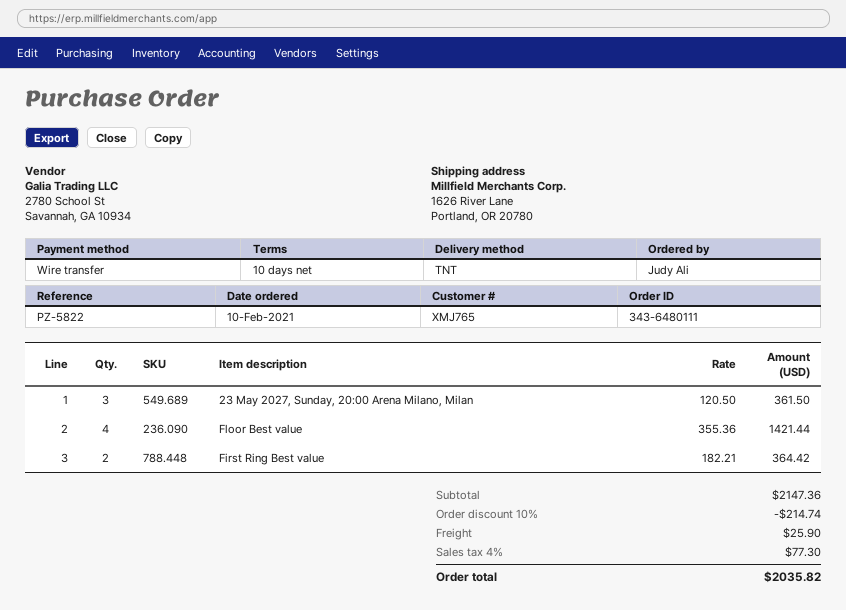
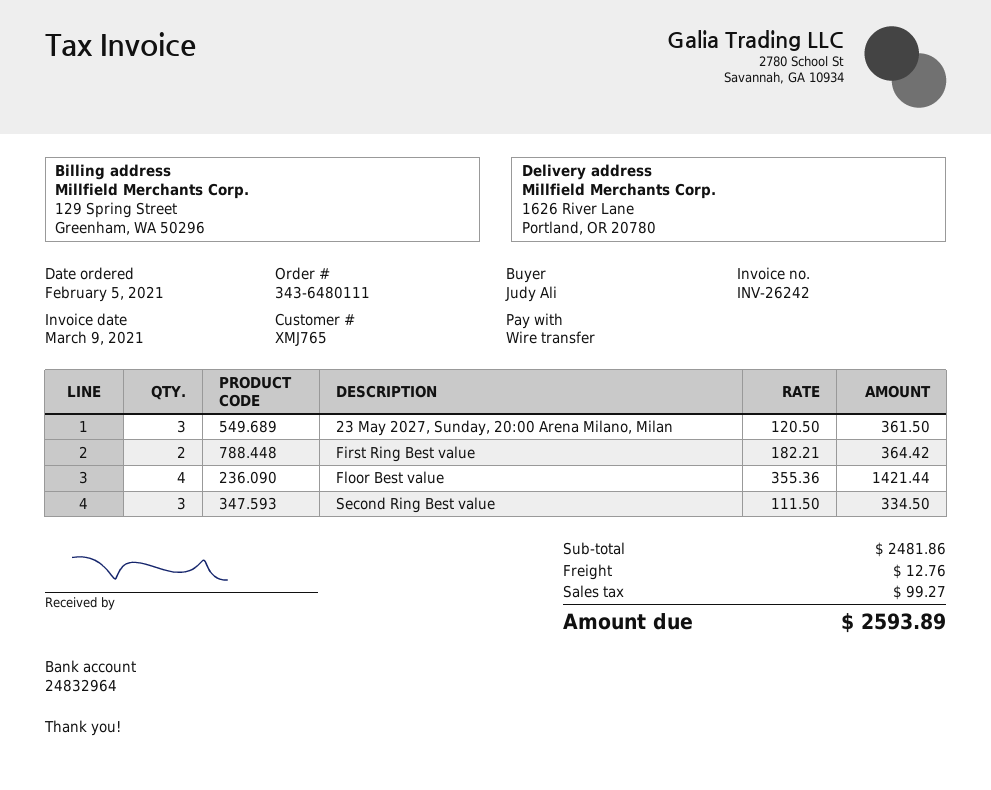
order date: 2021-02-10 -> 2021-02-05
Second Ring Best value: none -> 3 x 111.50 = 334.50
subtotal: 2147.36 -> 2481.86
discount: 10% = 214.74 -> none
shipping: 25.90 -> 12.76
tax: 77.30 -> 99.27
total: 2035.82 -> 2593.89

